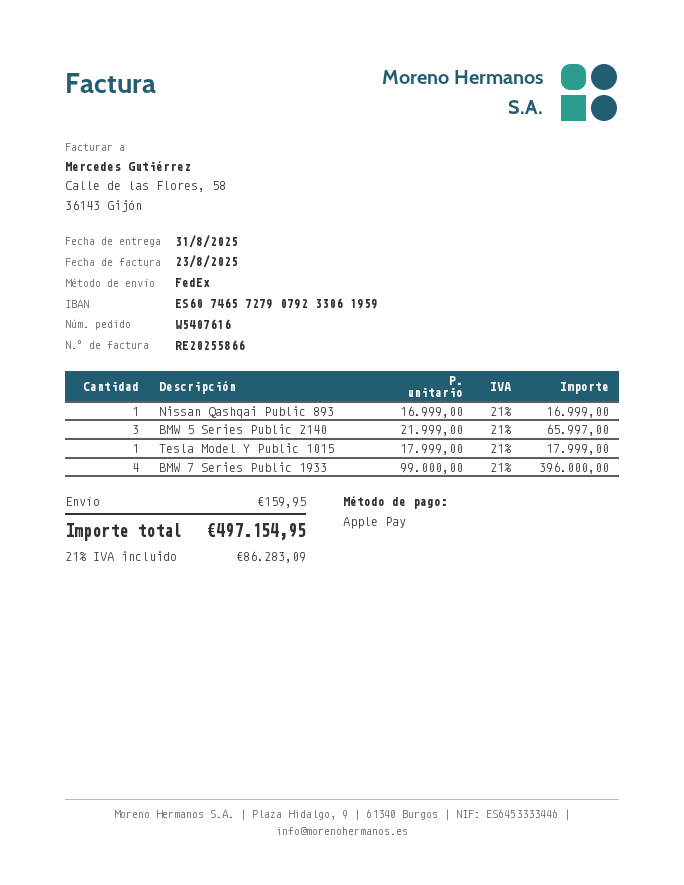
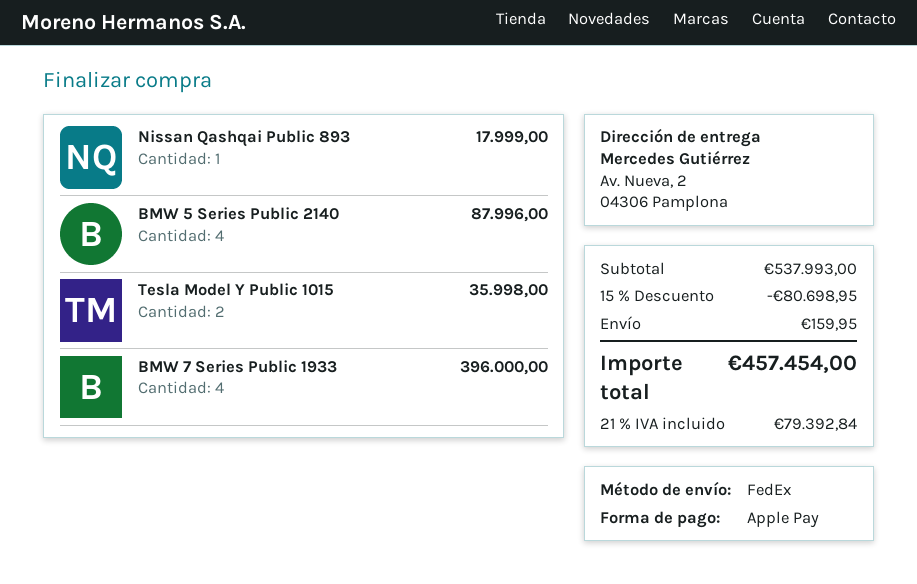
Nissan Qashqai Public 893: 1 for 16999.00 -> 1 for 17999.00
BMW 5 Series Public 2140: 3 for 65997.00 -> 4 for 87996.00
Tesla Model Y Public 1015: 1 for 17999.00 -> 2 for 35998.00
discount: none -> 15% = 80698.95
tax: 21% = 86283.09 -> 21% = 79392.84
total: 497154.95 -> 457454.00

